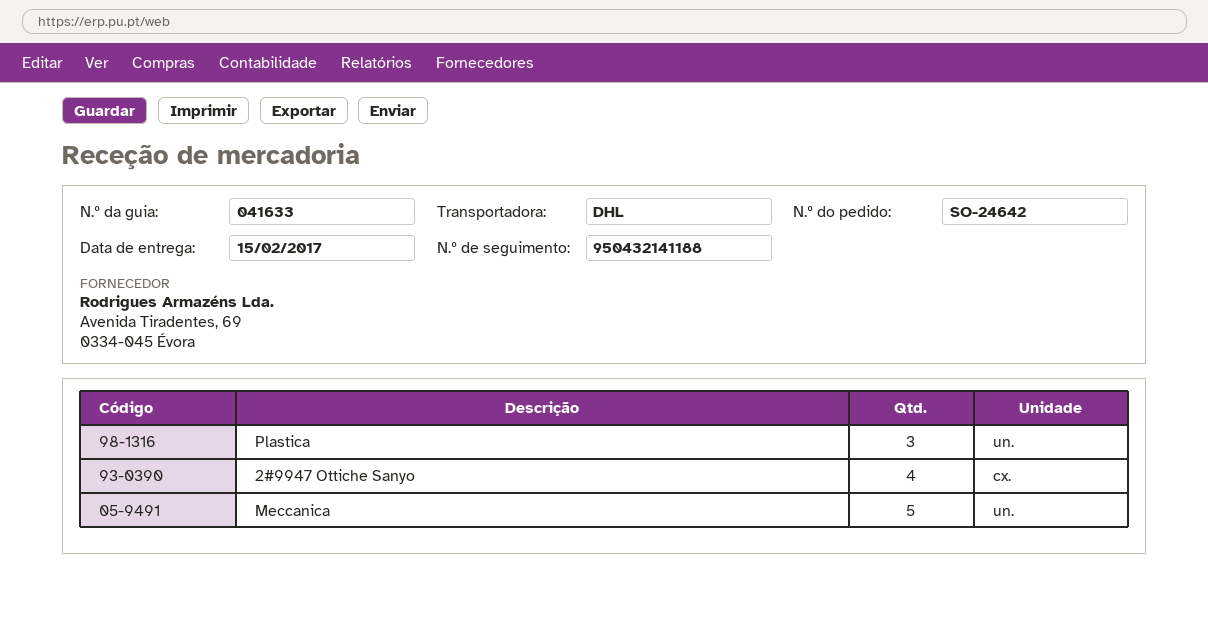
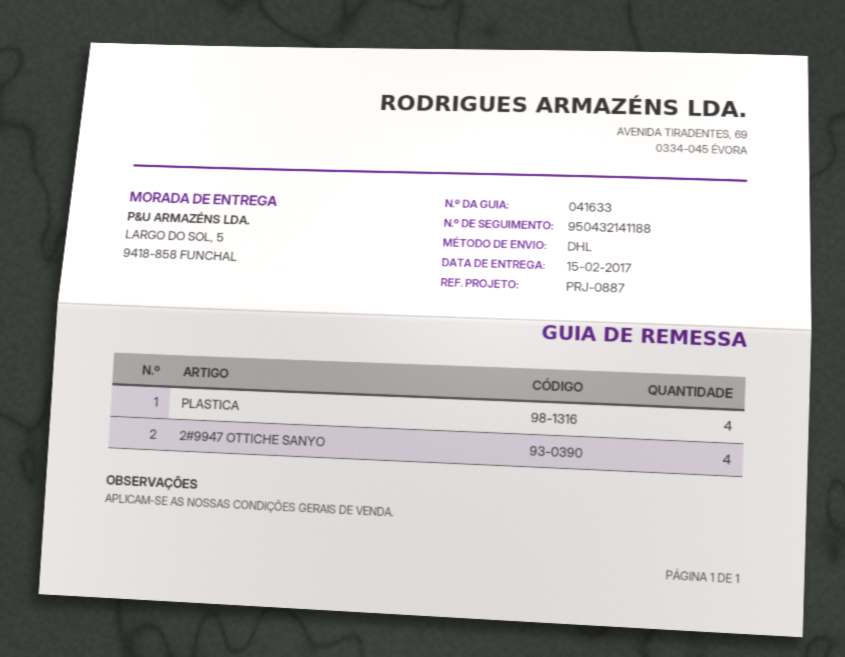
Plastica: 3 -> 4
Meccanica: 5 -> none

